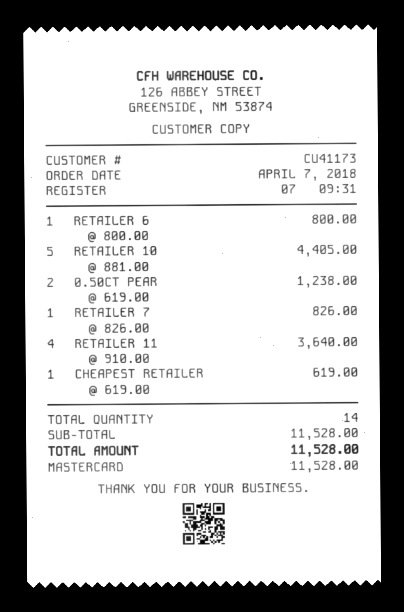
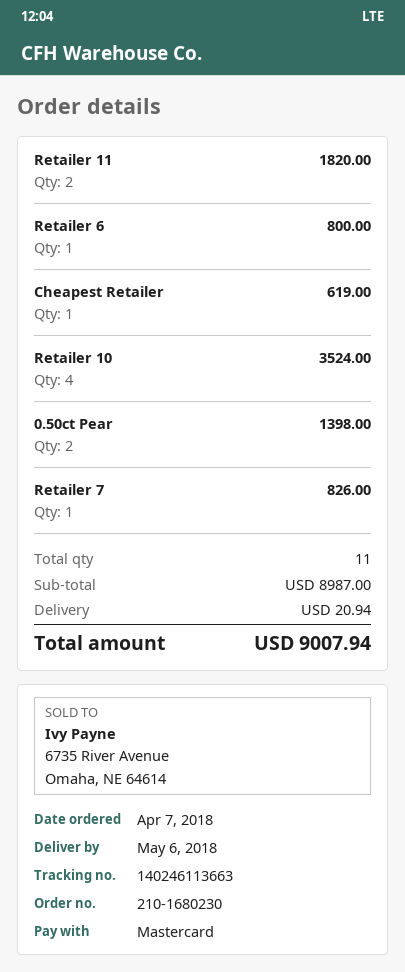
RETAILER 10: 5 for 4405.00 -> 4 for 3524.00
0.50CT PEAR: 2 for 1238.00 -> 2 for 1398.00
RETAILER 11: 4 for 3640.00 -> 2 for 1820.00
total quantity: 14 -> 11
subtotal: 11528.00 -> 8987.00
shipping: none -> 20.94
total: 11528.00 -> 9007.94

